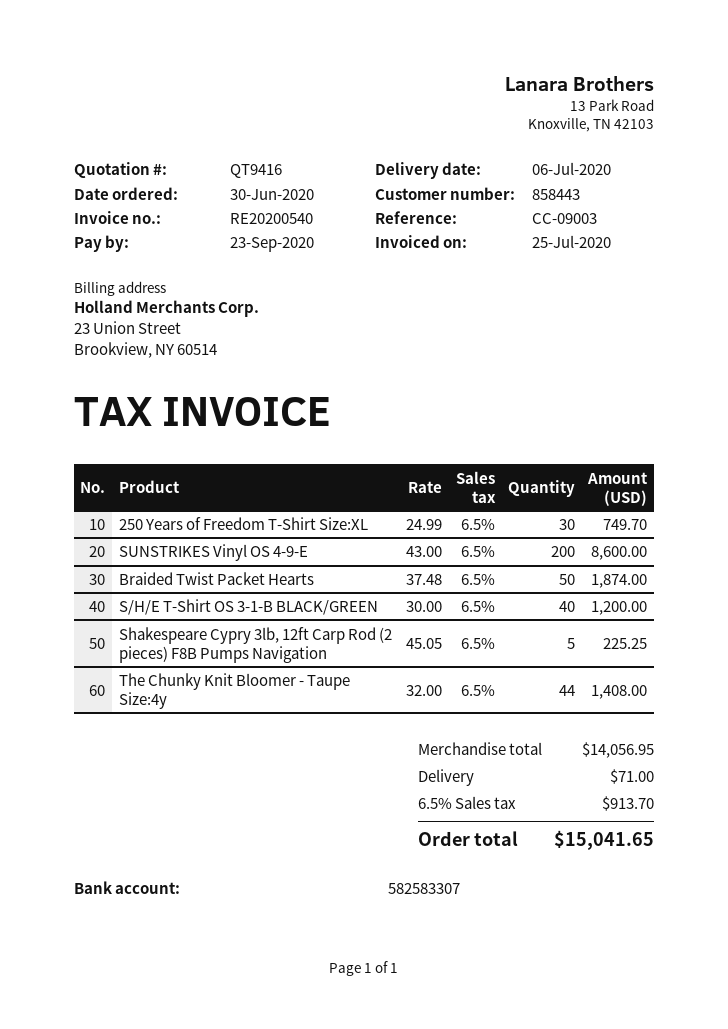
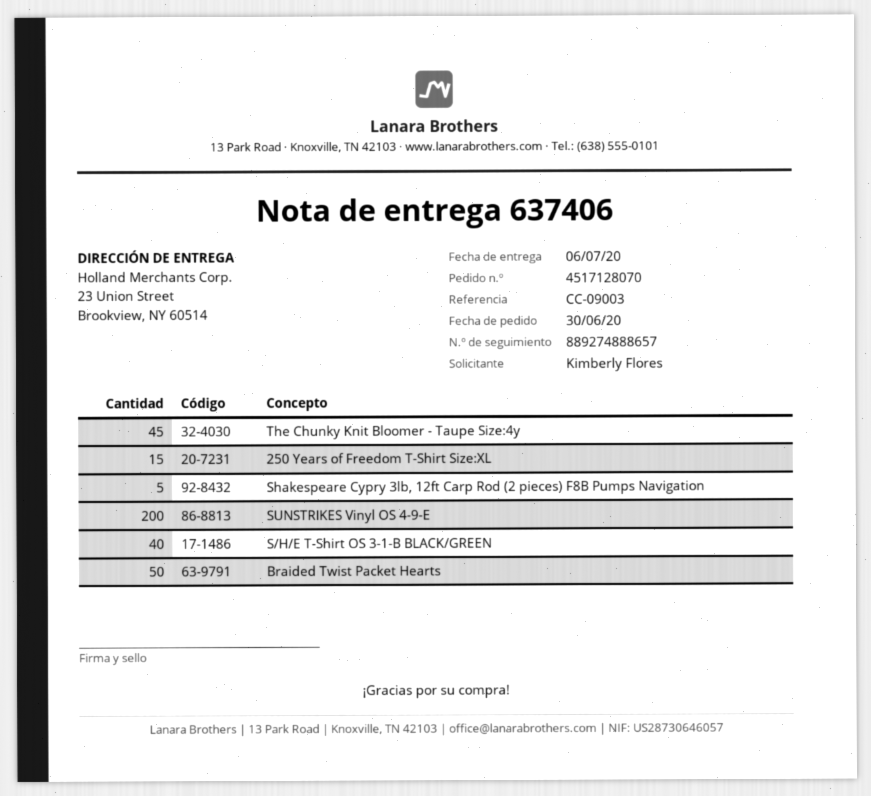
250 Years of Freedom T-Shirt Size:XL: 30 -> 15
The Chunky Knit Bloomer - Taupe Size:4y: 44 -> 45

